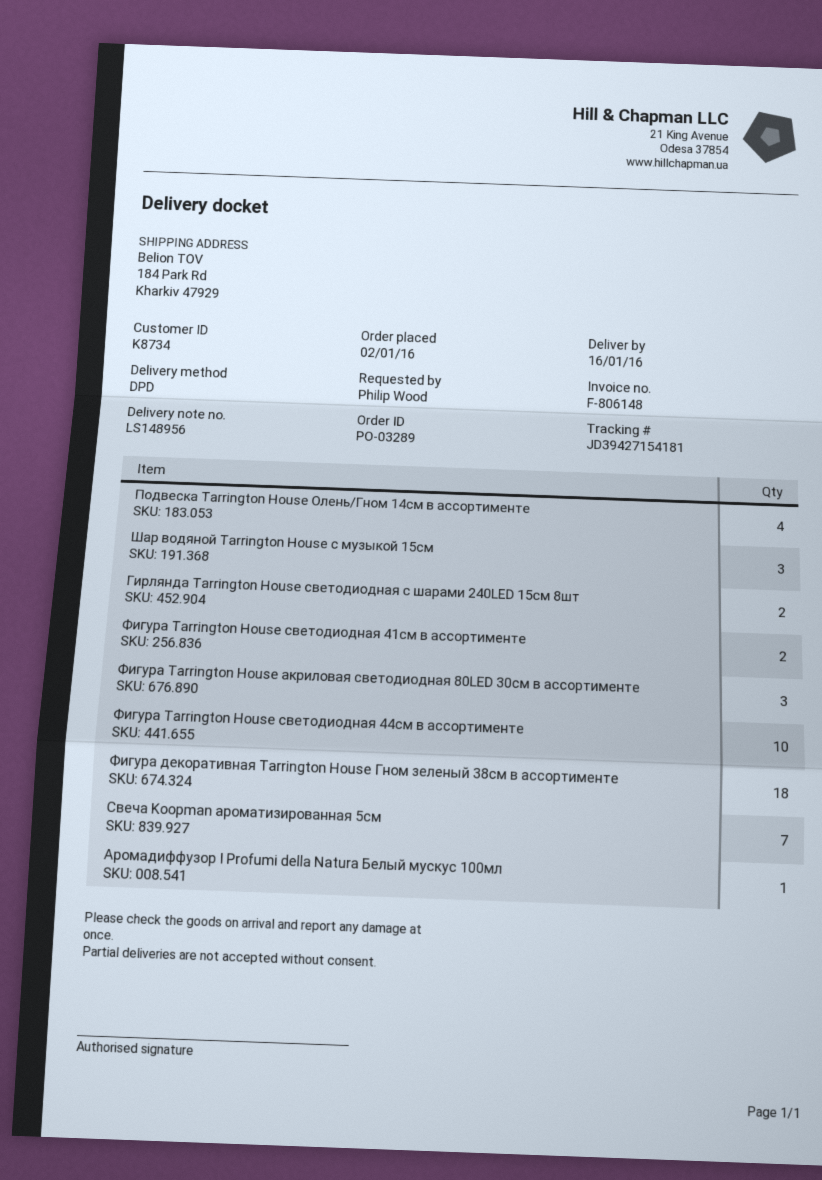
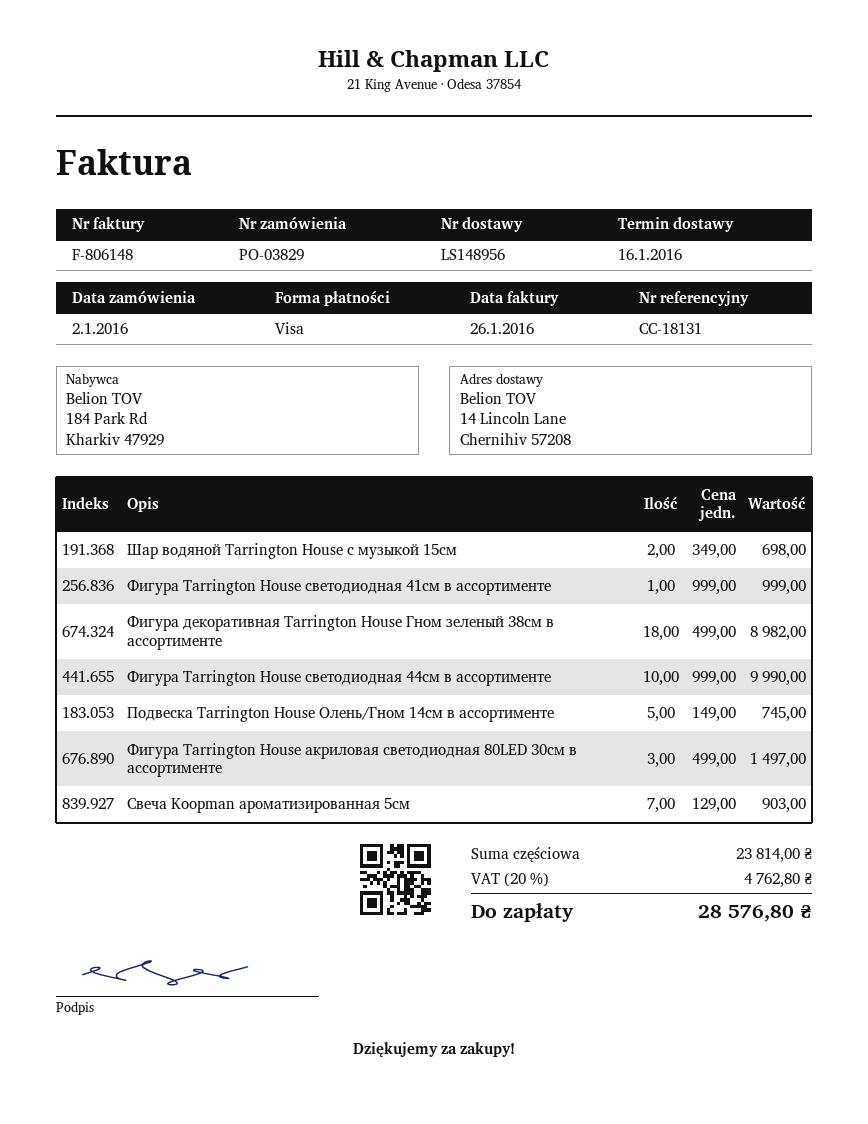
order number: PO-03289 -> PO-03829
ship to: 184 Park Rd, Kharkiv 47929 -> 14 Lincoln Lane, Chernihiv 57208
Подвеска Tarrington House Олень/Гном 14см в ассортименте: 4 -> 5
Шар водяной Tarrington House с музыкой 15см: 3 -> 2
Гирлянда Tarrington House светодиодная с шарами 240LED 15см 8шт: 2 -> none
Фигура Tarrington House светодиодная 41см в ассортименте: 2 -> 1
Аромадиффузор I Profumi della Natura Белый мускус 100мл: 1 -> none

